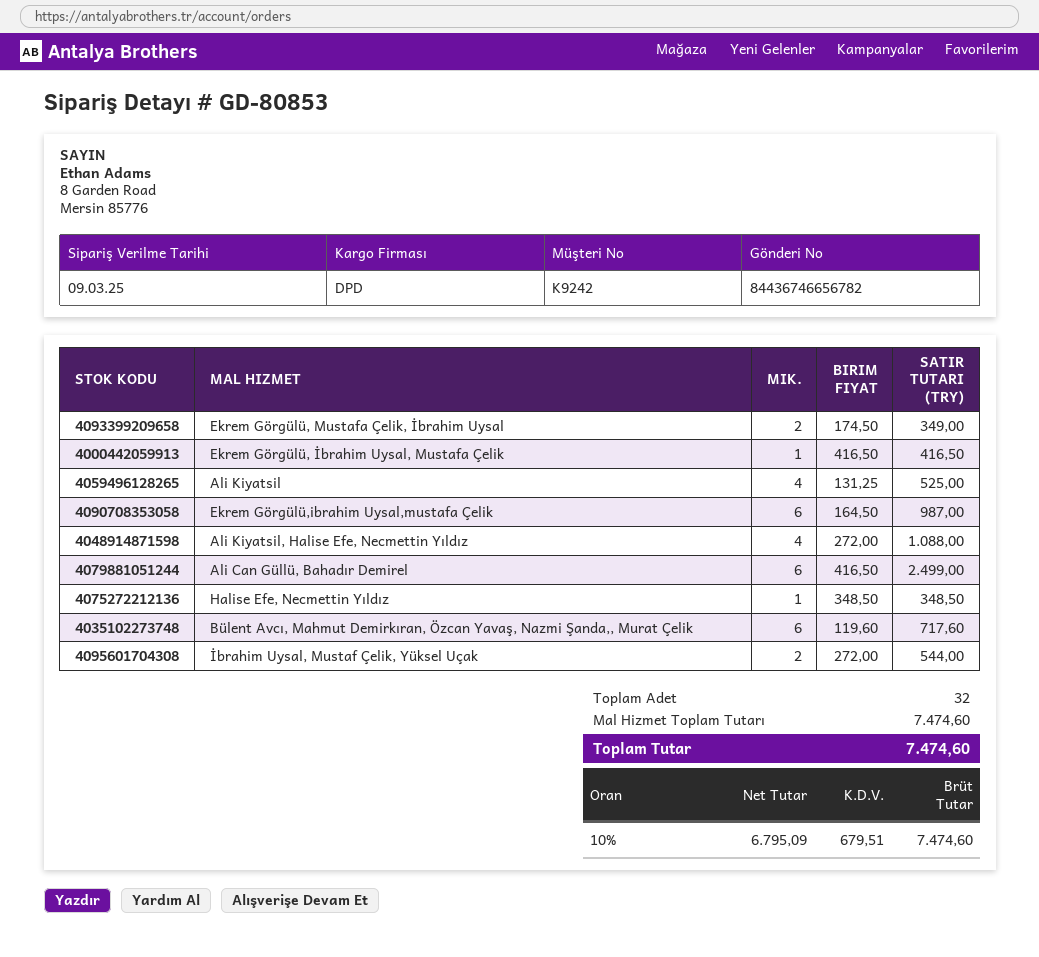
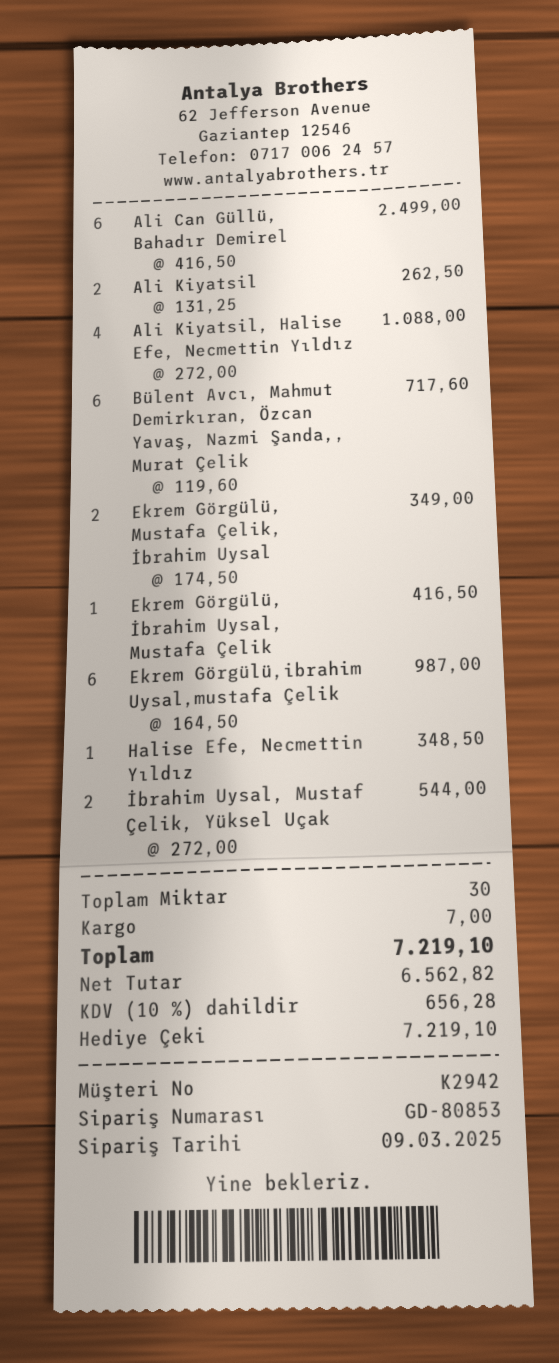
customer number: K9242 -> K2942
Ali Kiyatsil: 4 x 131.25 = 525.00 -> 2 x 131.25 = 262.50
total quantity: 32 -> 30
shipping: none -> 7.00
net: 6795.09 -> 6562.82
tax: 10% = 679.51 -> 10% = 656.28
total: 7474.60 -> 7219.10

